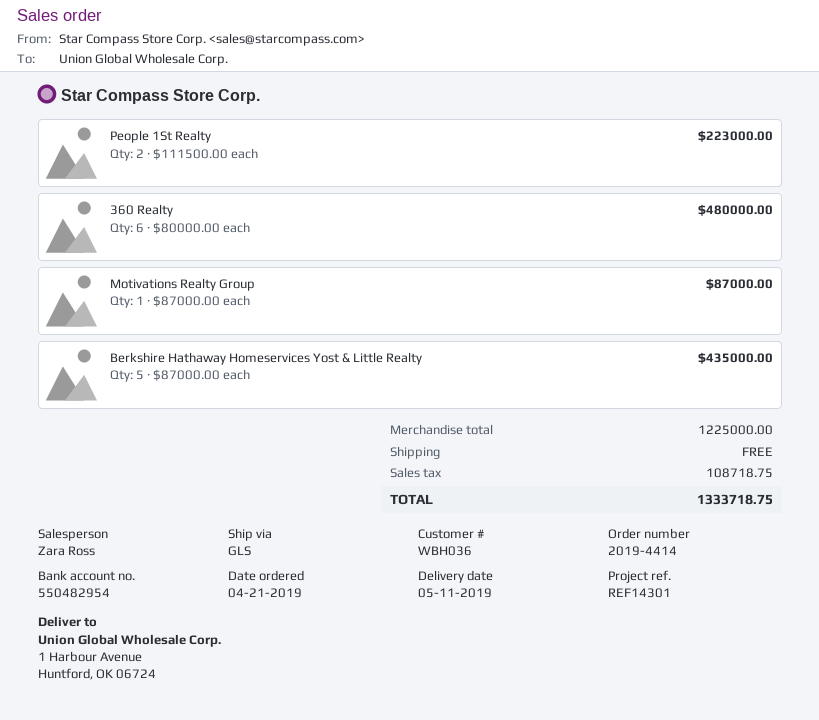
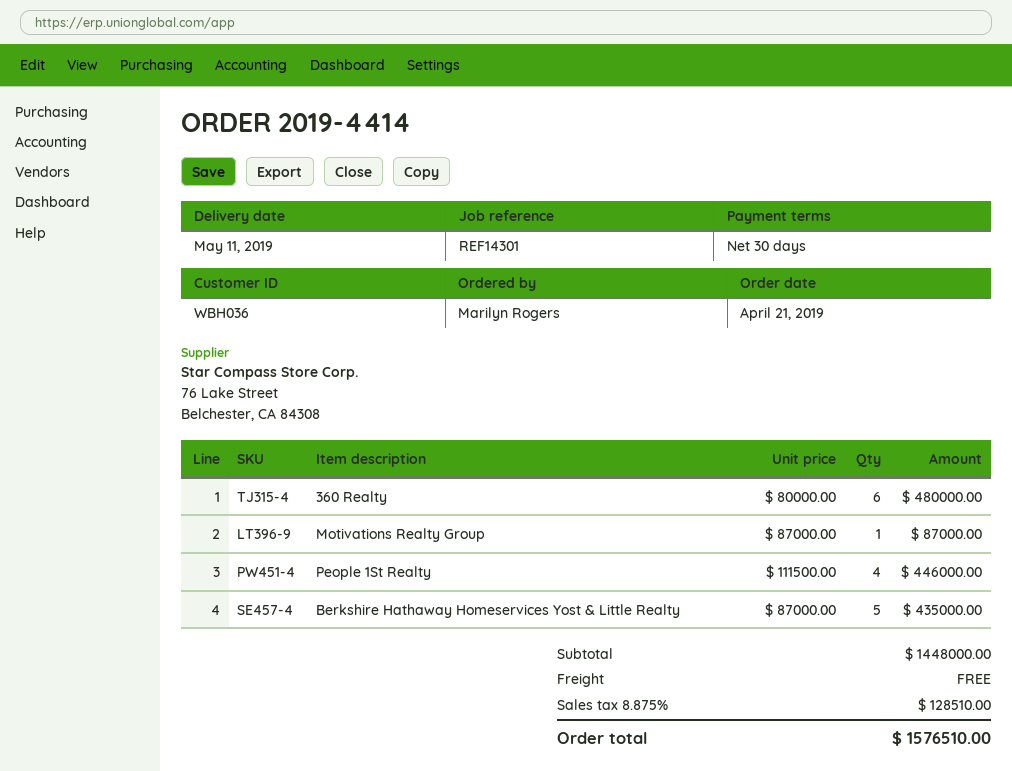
People 1St Realty: 2 x 111500.00 = 223000.00 -> 4 x 111500.00 = 446000.00
subtotal: 1225000.00 -> 1448000.00
tax: 108718.75 -> 128510.00
total: 1333718.75 -> 1576510.00

